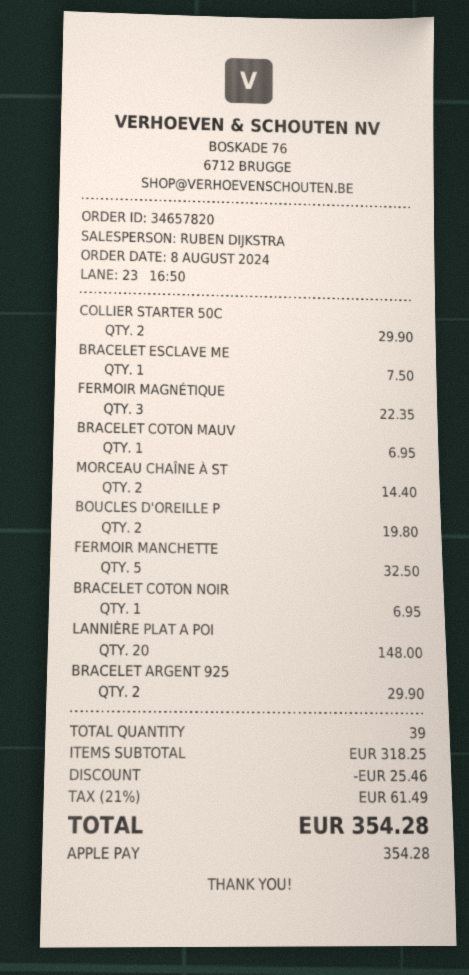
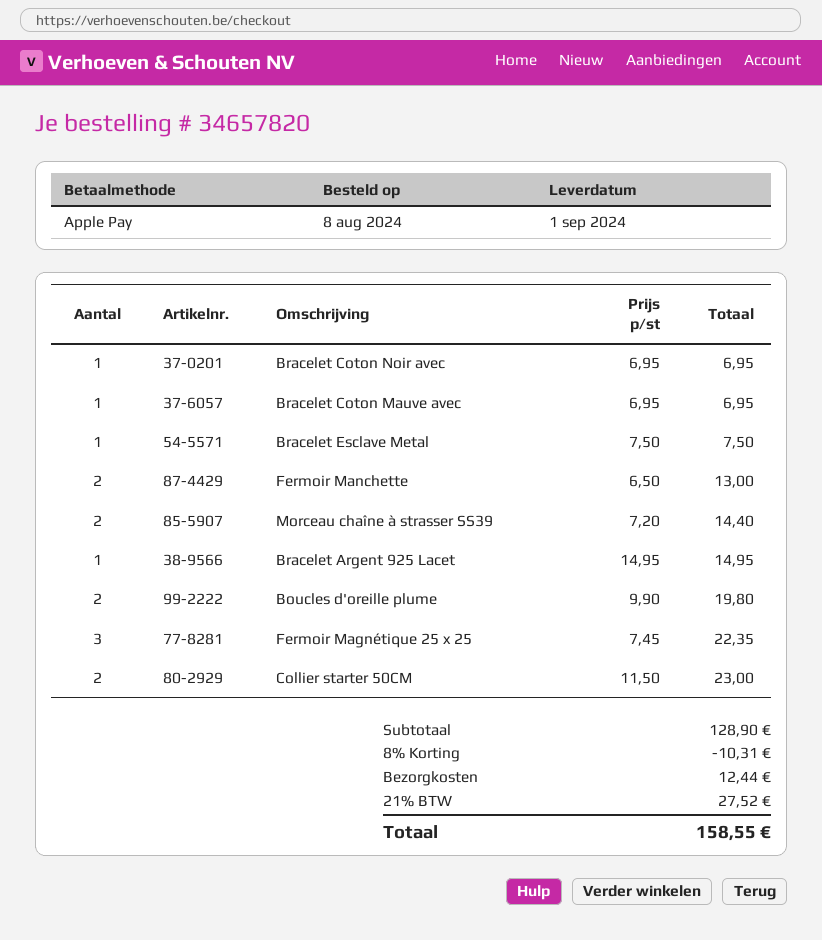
COLLIER STARTER 50C: 2 for 29.90 -> 2 for 23.00
FERMOIR MANCHETTE: 5 for 32.50 -> 2 for 13.00
LANNIÈRE PLAT A POI: 20 for 148.00 -> none
BRACELET ARGENT 925: 2 for 29.90 -> 1 for 14.95
subtotal: 318.25 -> 128.90
discount: 25.46 -> 10.31
shipping: none -> 12.44
tax: 21% = 61.49 -> 21% = 27.52
total: 354.28 -> 158.55

